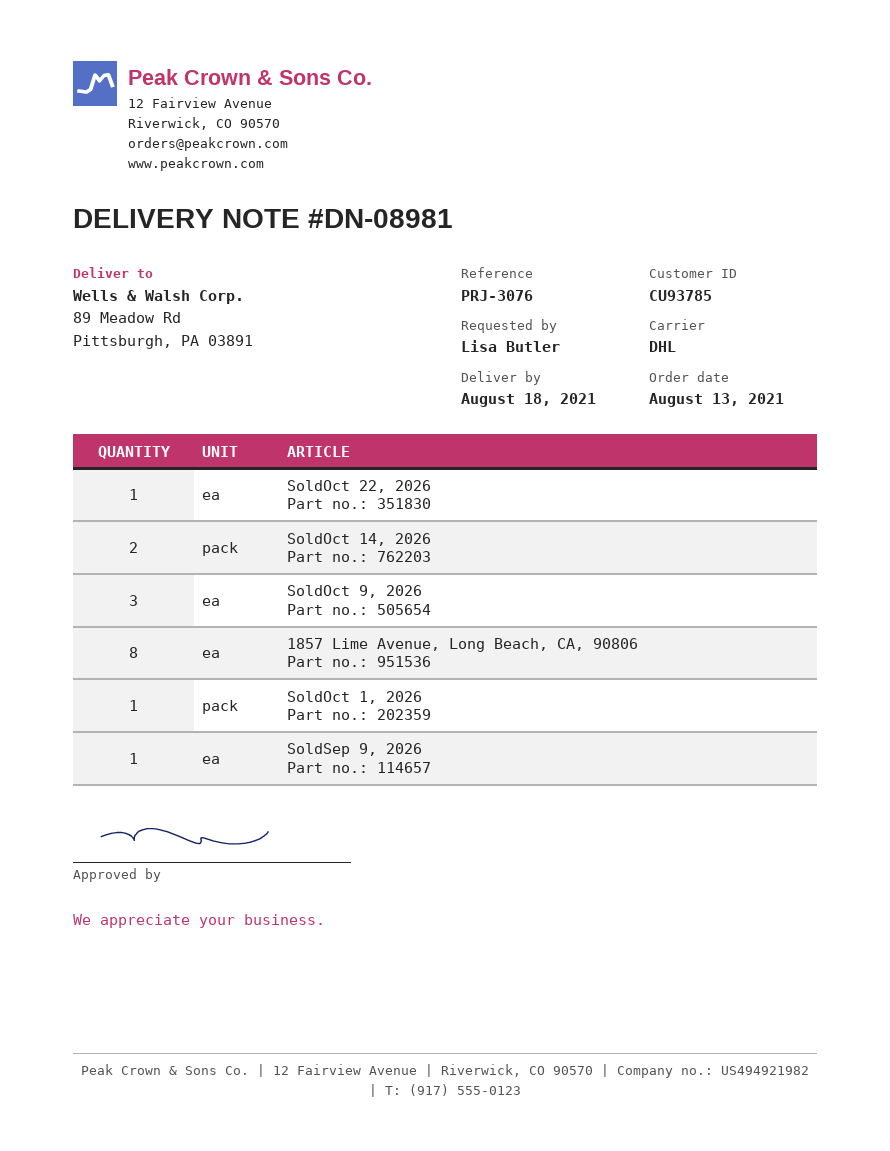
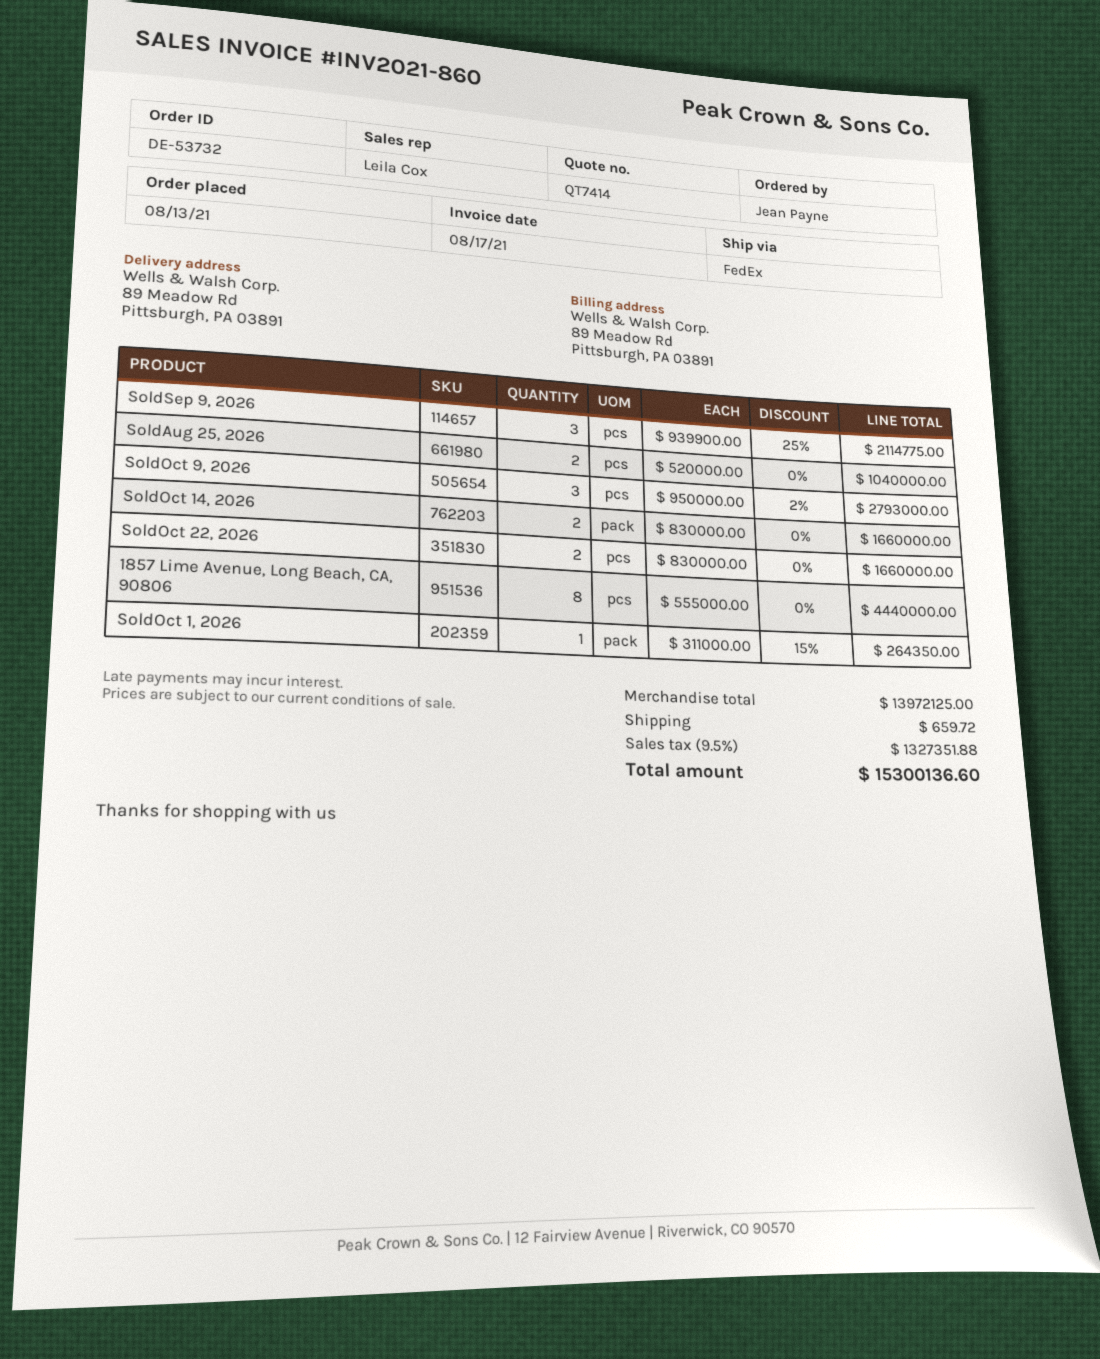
ordered by: Lisa Butler -> Jean Payne
shipping method: DHL -> FedEx
SoldOct 22, 2026: 1 -> 2
SoldSep 9, 2026: 1 -> 3
SoldAug 25, 2026: none -> 2

